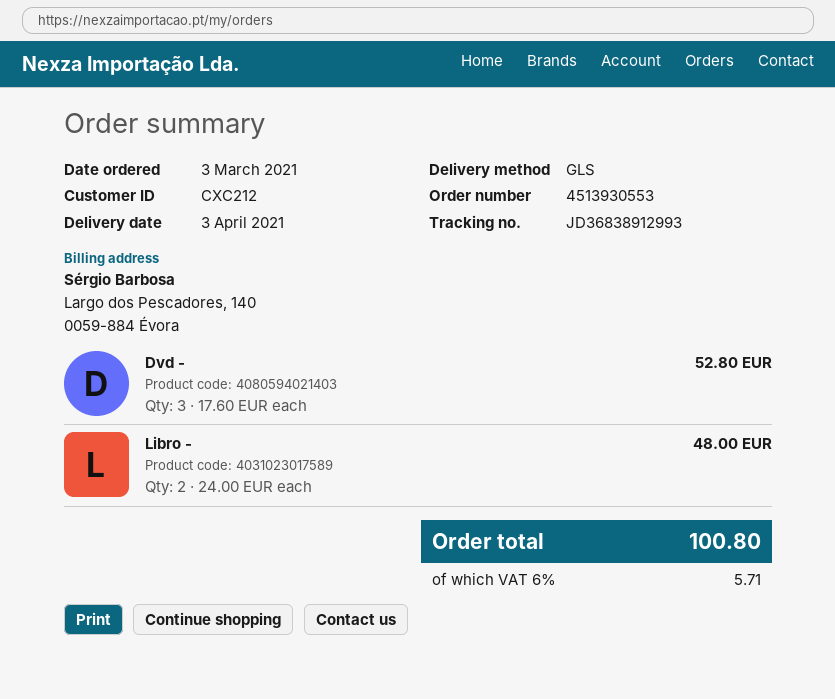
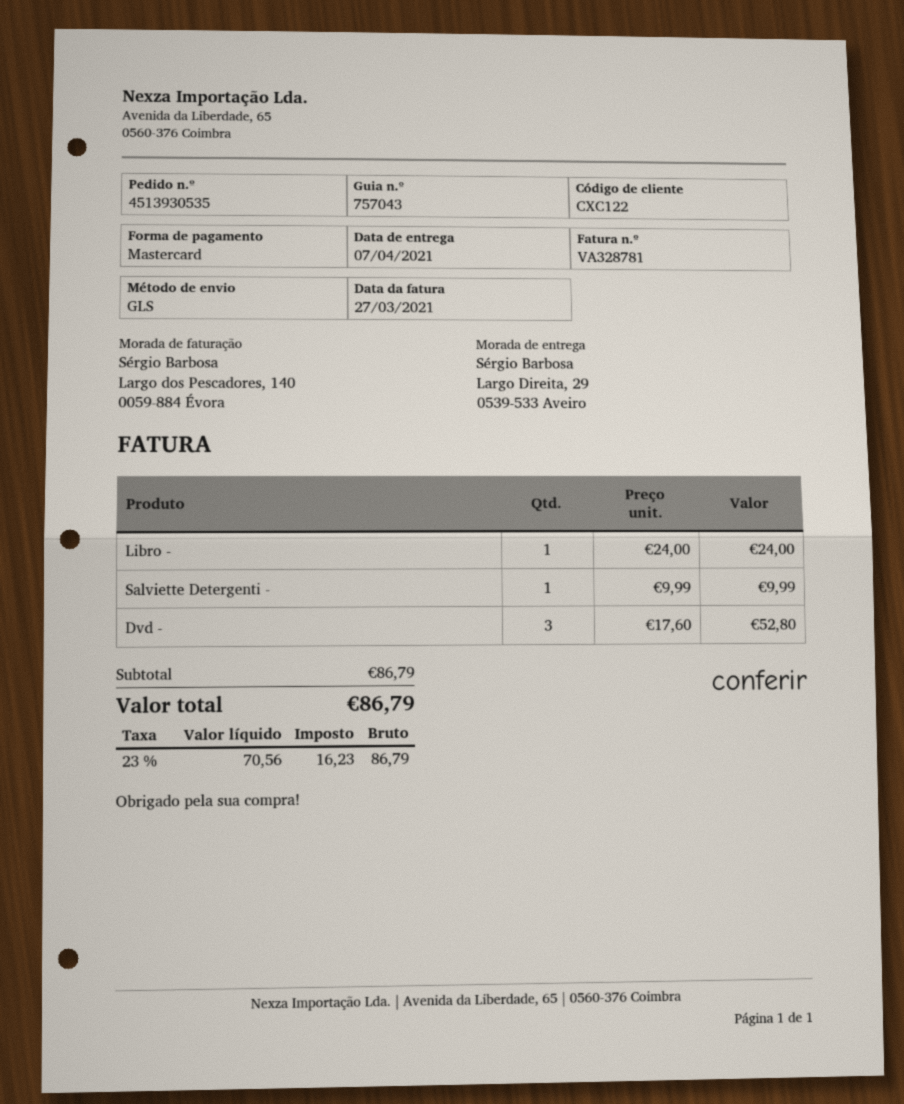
order number: 4513930553 -> 4513930535
delivery date: 2021-04-03 -> 2021-04-07
customer number: CXC212 -> CXC122
Libro -: 2 x 24.00 = 48.00 -> 1 x 24.00 = 24.00
Salviette Detergenti -: none -> 1 x 9.99 = 9.99
tax: 6% = 5.71 -> 23% = 16.23
total: 100.80 -> 86.79

